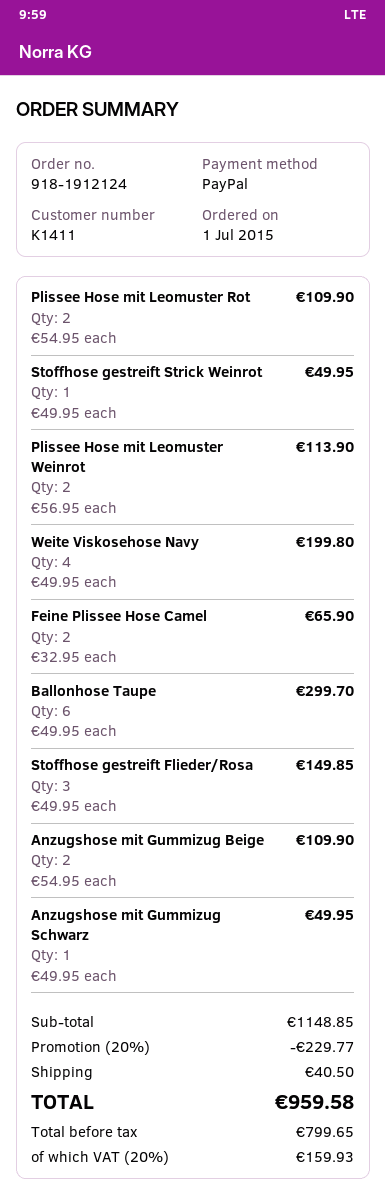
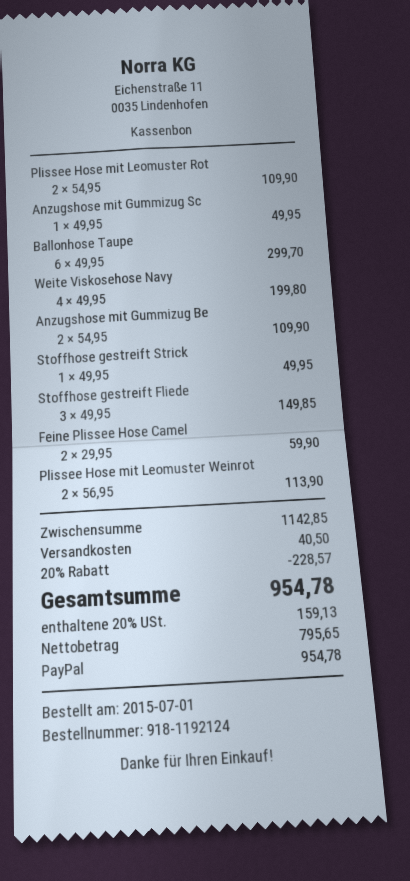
order number: 918-1912124 -> 918-1192124
Feine Plissee Hose Camel: 2 x 32.95 = 65.90 -> 2 x 29.95 = 59.90
subtotal: 1148.85 -> 1142.85
discount: 20% = 229.77 -> 20% = 228.57
net: 799.65 -> 795.65
tax: 20% = 159.93 -> 20% = 159.13
total: 959.58 -> 954.78

